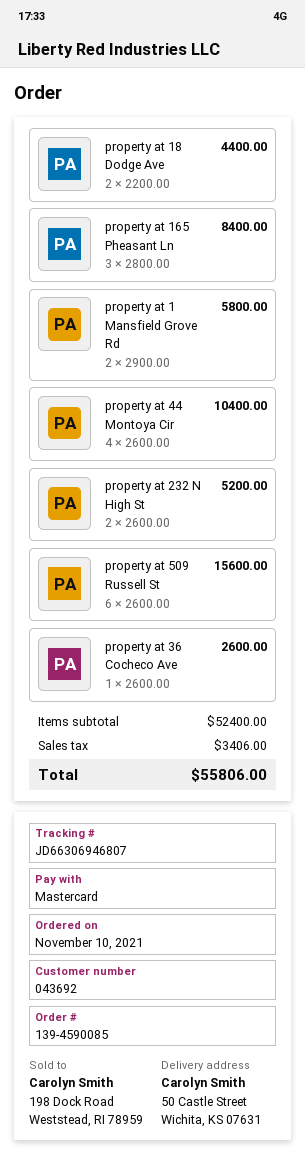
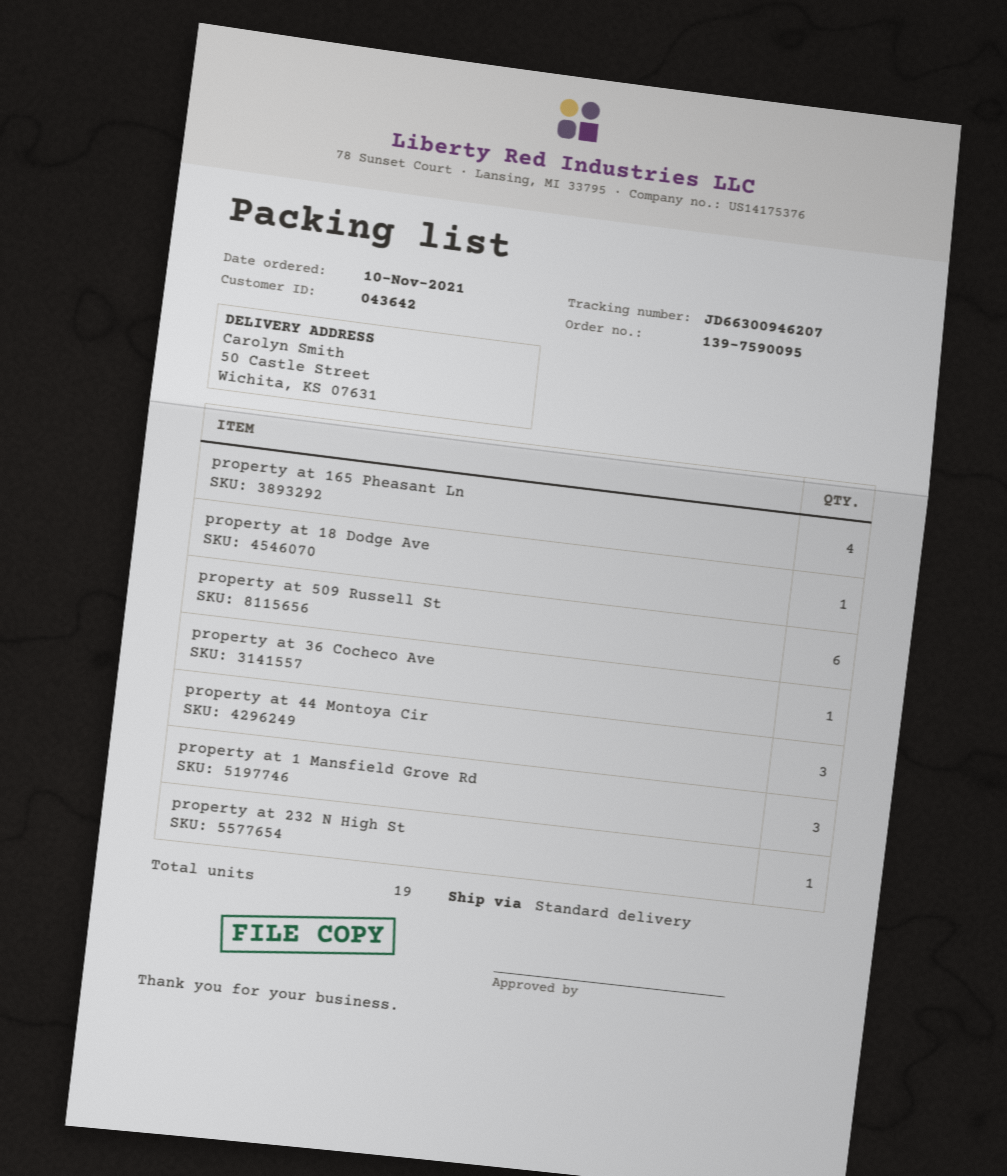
order number: 139-4590085 -> 139-7590095
customer number: 043692 -> 043642
tracking number: JD66306946807 -> JD66300946207
property at 18 Dodge Ave: 2 -> 1
property at 165 Pheasant Ln: 3 -> 4
property at 1 Mansfield Grove Rd: 2 -> 3
property at 44 Montoya Cir: 4 -> 3
property at 232 N High St: 2 -> 1

